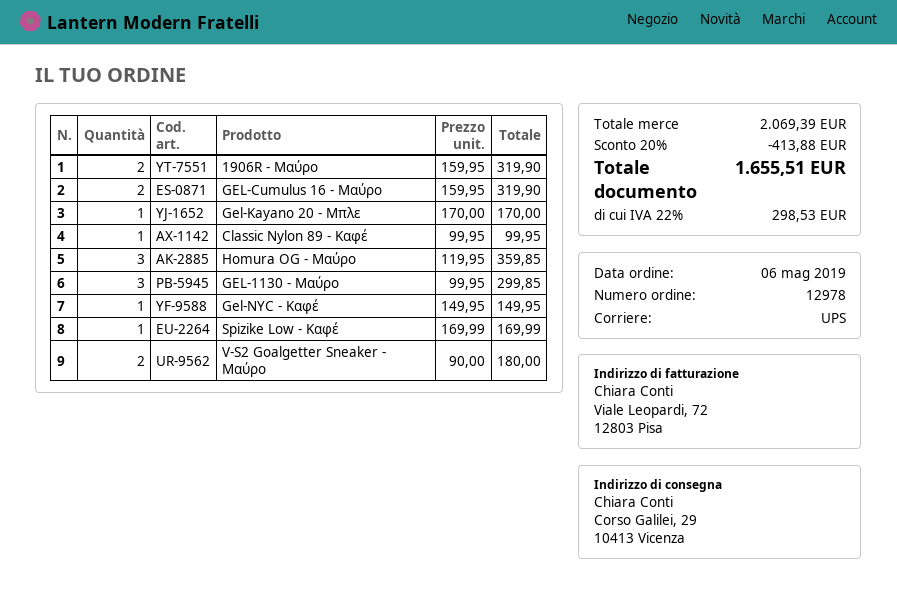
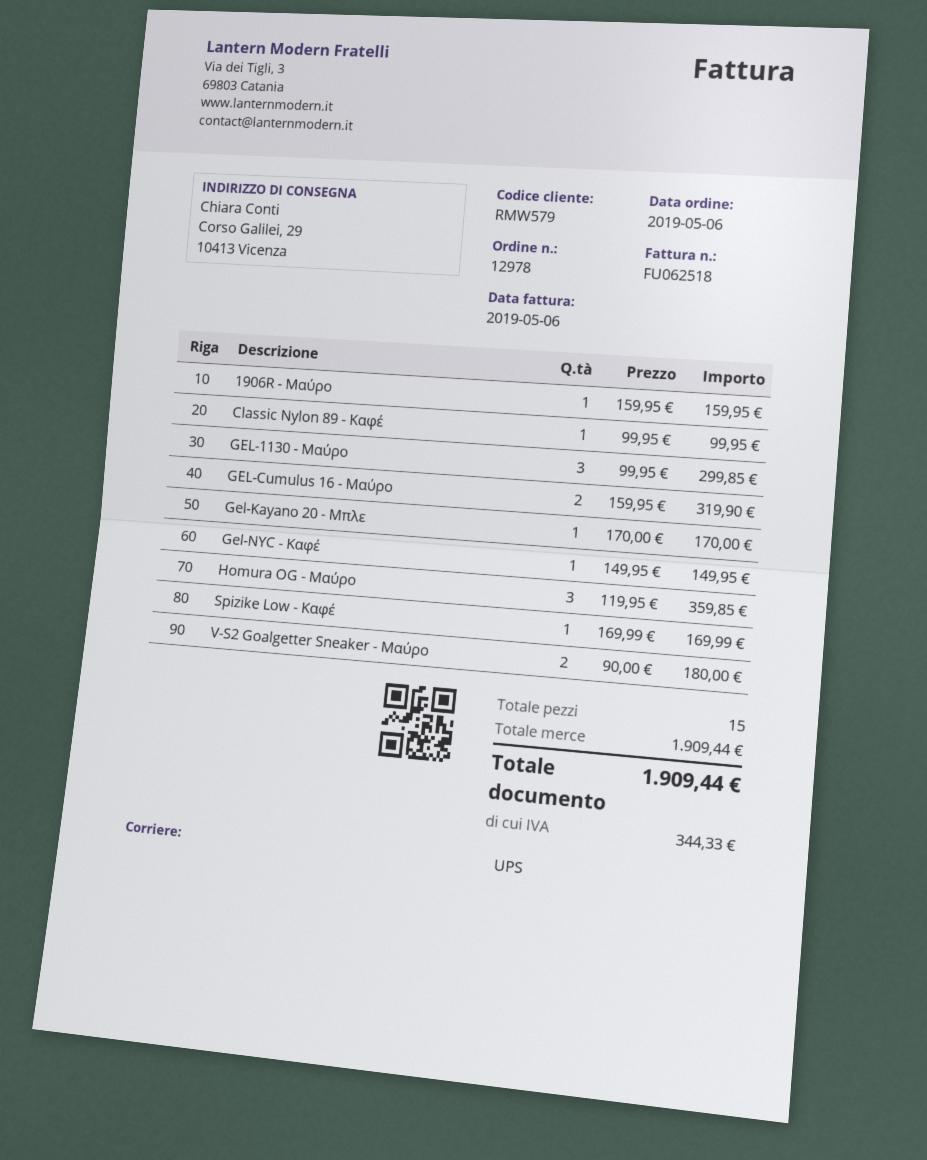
1906R - Μαύρο: 2 x 159.95 = 319.90 -> 1 x 159.95 = 159.95
subtotal: 2069.39 -> 1909.44
discount: 20% = 413.88 -> none
tax: 298.53 -> 344.33
total: 1655.51 -> 1909.44

